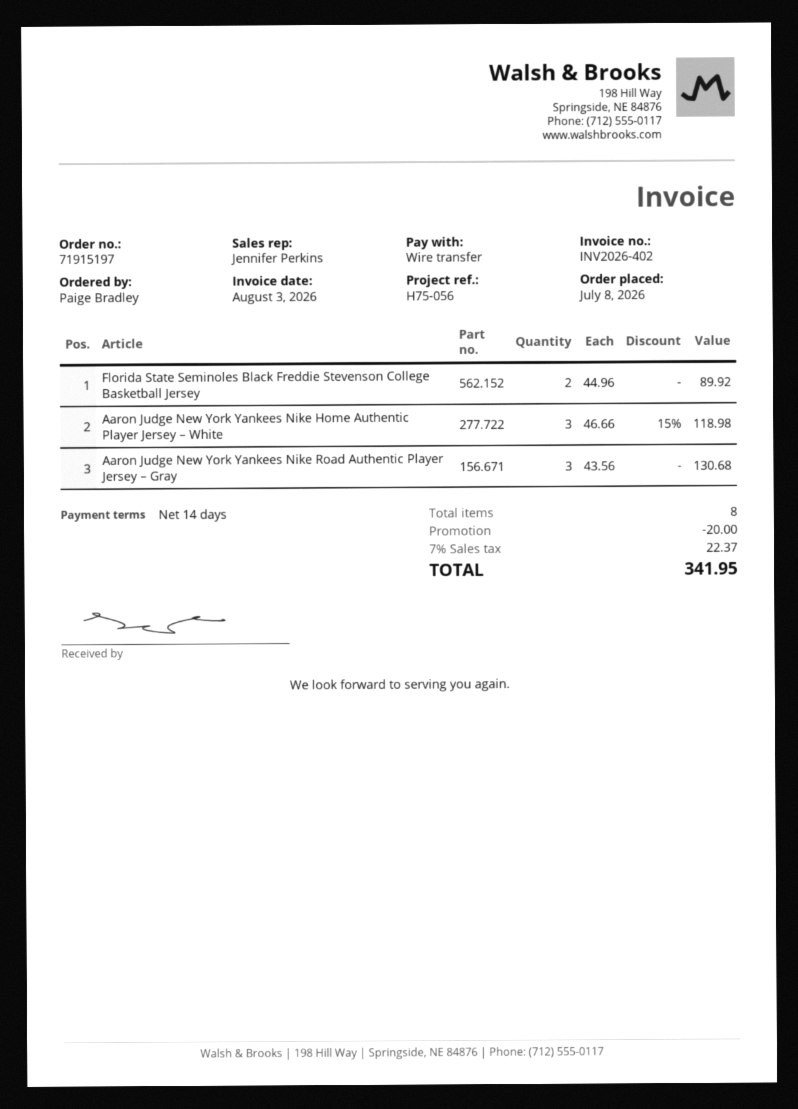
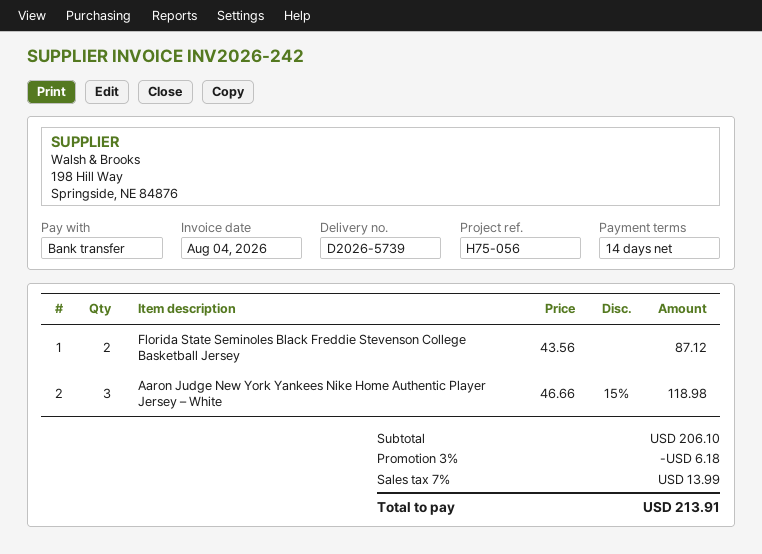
invoice number: INV2026-402 -> INV2026-242
invoice date: 2026-08-03 -> 2026-08-04
Florida State Seminoles Black Freddie Stevenson College Basketball Jersey: 2 x 44.96 = 89.92 -> 2 x 43.56 = 87.12
Aaron Judge New York Yankees Nike Road Authentic Player Jersey – Gray: 3 x 43.56 = 130.68 -> none
discount: 20.00 -> 6.18
tax: 7% = 22.37 -> 7% = 13.99
total: 341.95 -> 213.91

